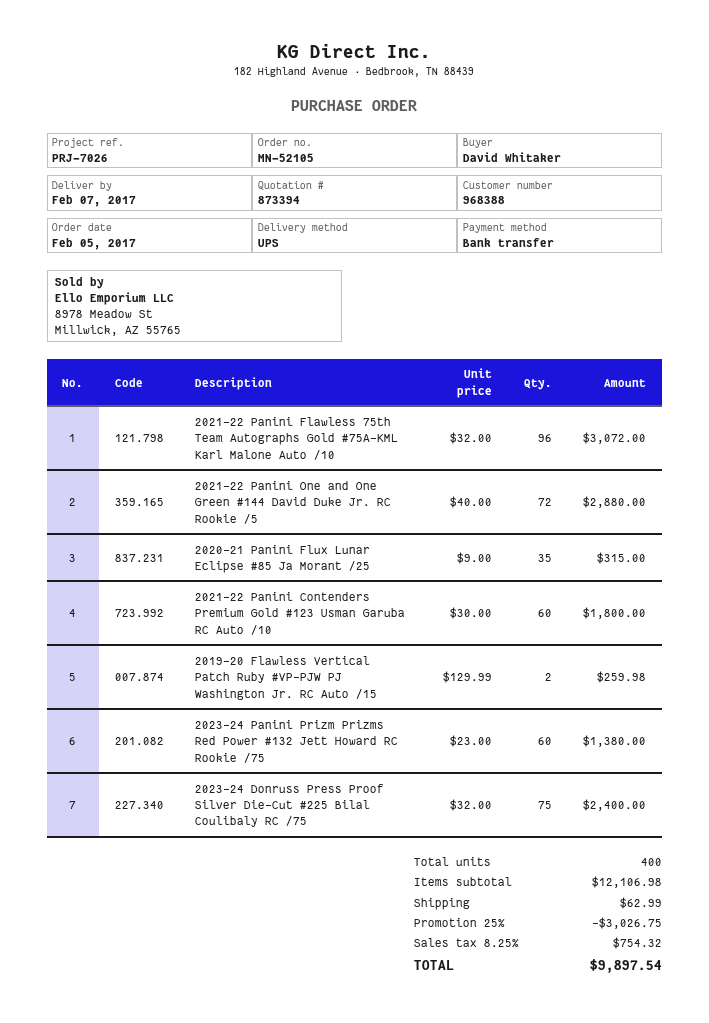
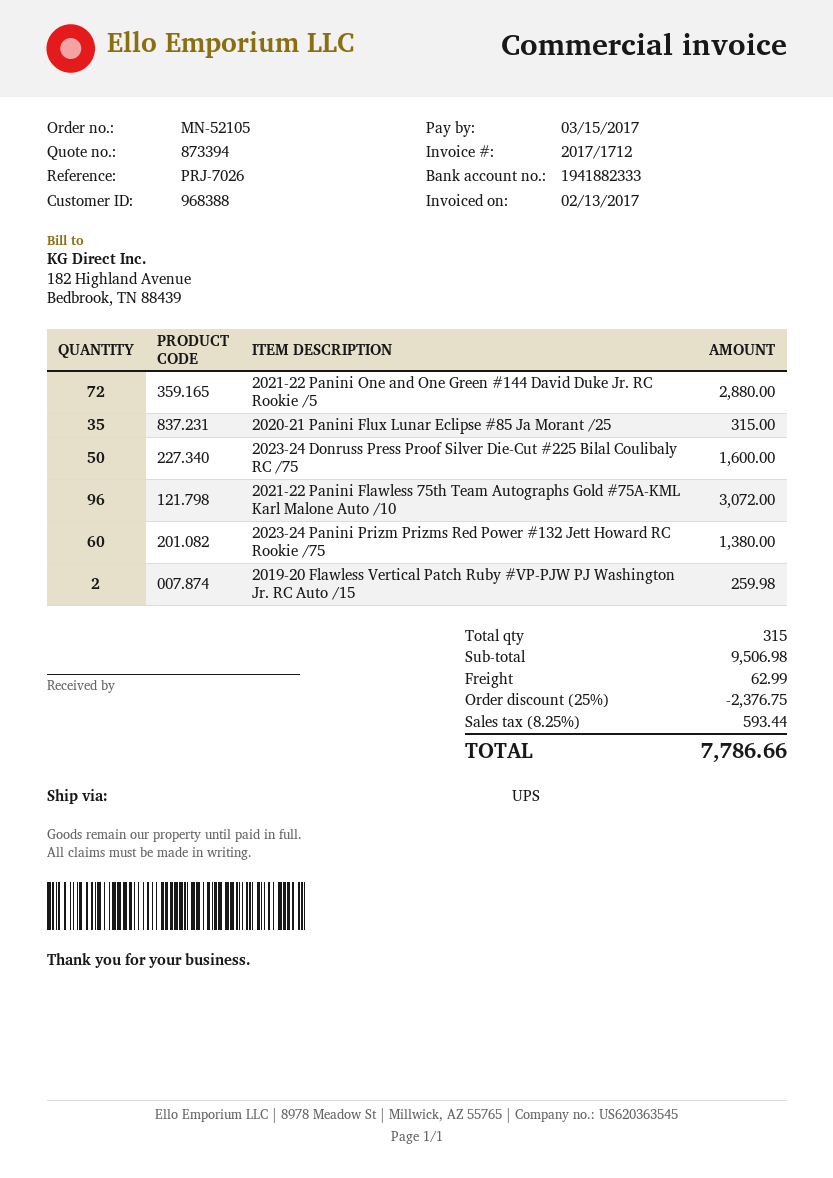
2021-22 Panini Contenders Premium Gold #123 Usman Garuba RC Auto /10: 60 for 1800.00 -> none
2023-24 Donruss Press Proof Silver Die-Cut #225 Bilal Coulibaly RC /75: 75 for 2400.00 -> 50 for 1600.00
total quantity: 400 -> 315
subtotal: 12106.98 -> 9506.98
discount: 25% = 3026.75 -> 25% = 2376.75
tax: 8.25% = 754.32 -> 8.25% = 593.44
total: 9897.54 -> 7786.66

